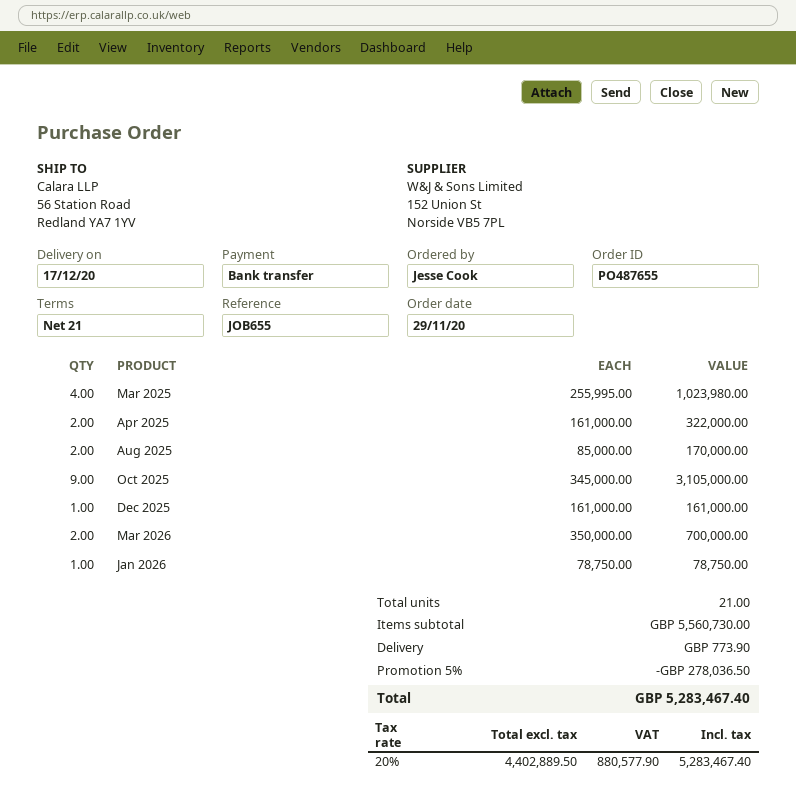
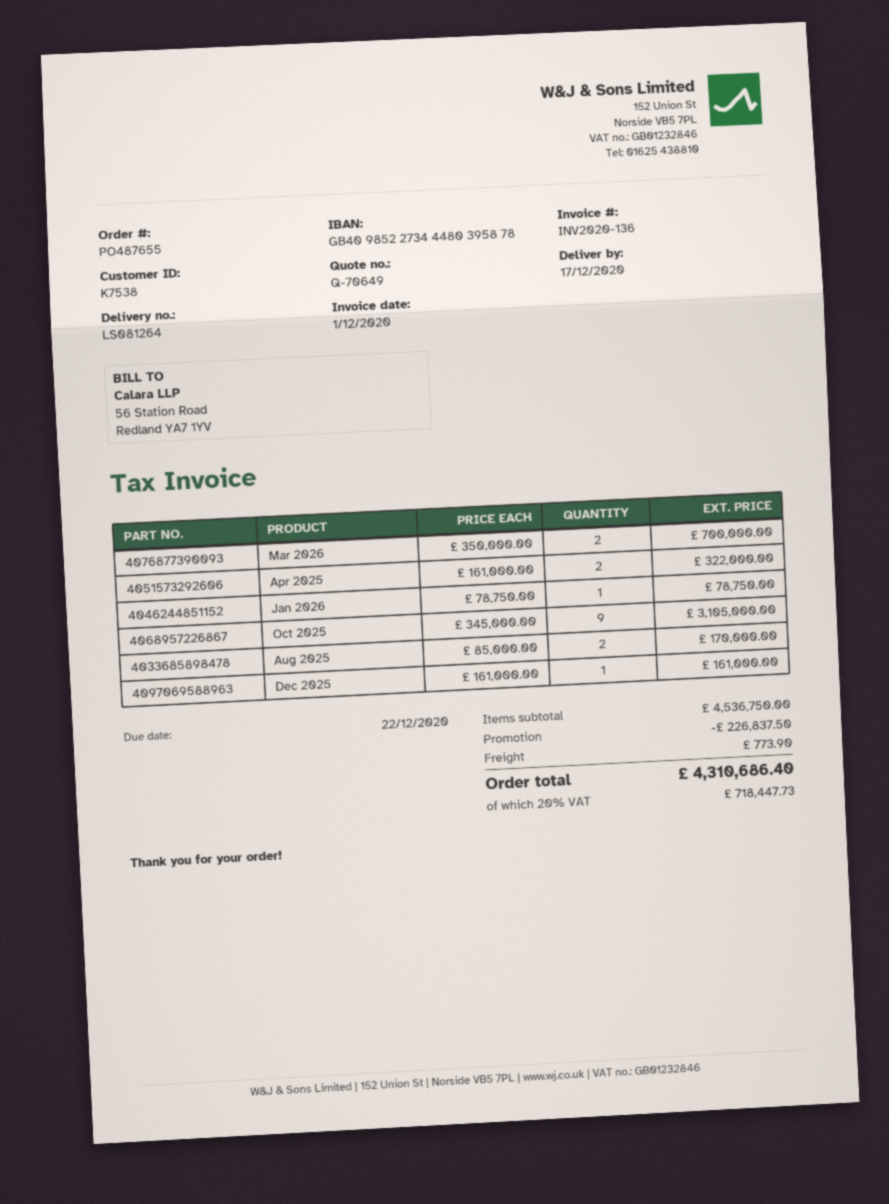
Mar 2025: 4 x 255995.00 = 1023980.00 -> none
subtotal: 5560730.00 -> 4536750.00
discount: 278036.50 -> 226837.50
tax: 20% = 880577.90 -> 20% = 718447.73
total: 5283467.40 -> 4310686.40

